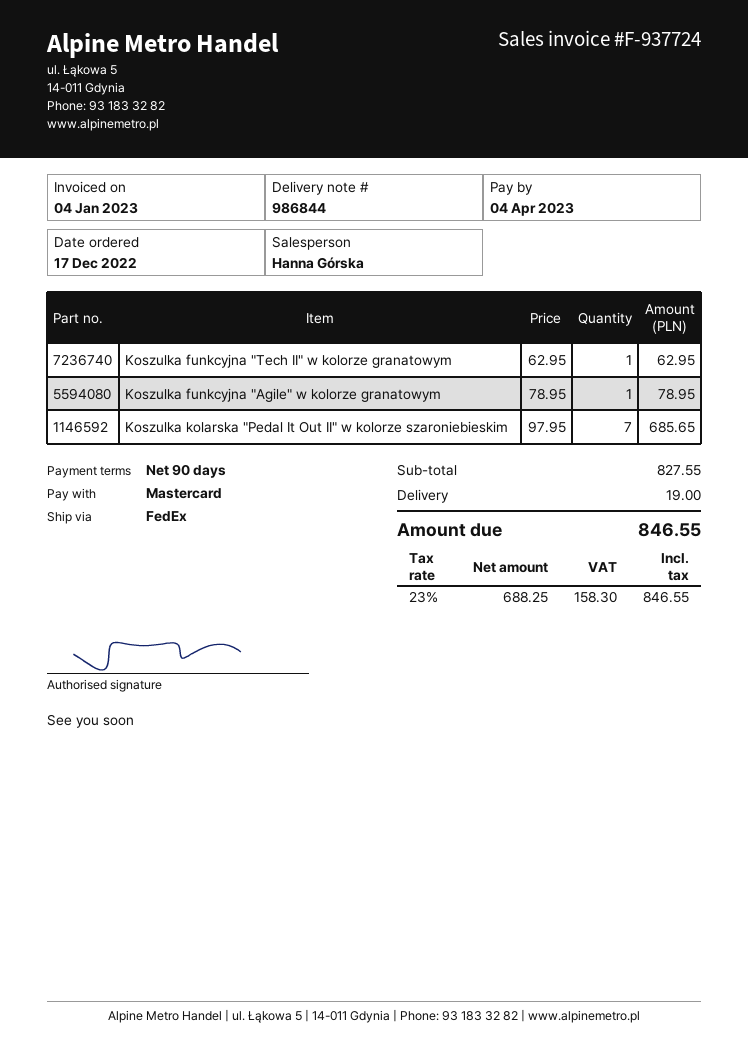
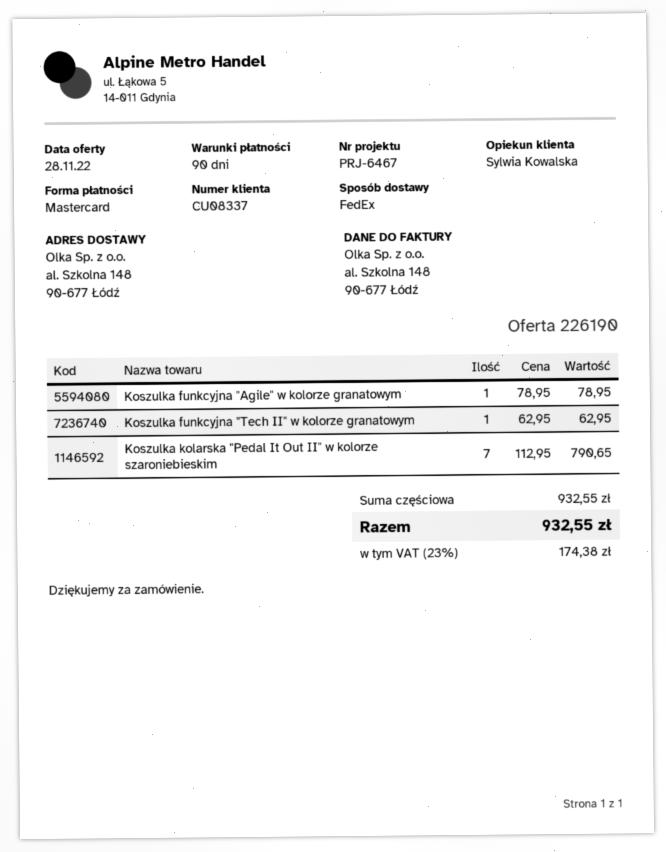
sales rep: Hanna Górska -> Sylwia Kowalska
Koszulka kolarska "Pedal It Out II" w kolorze szaroniebieskim: 7 x 97.95 = 685.65 -> 7 x 112.95 = 790.65
subtotal: 827.55 -> 932.55
shipping: 19.00 -> none
tax: 23% = 158.30 -> 23% = 174.38
total: 846.55 -> 932.55

